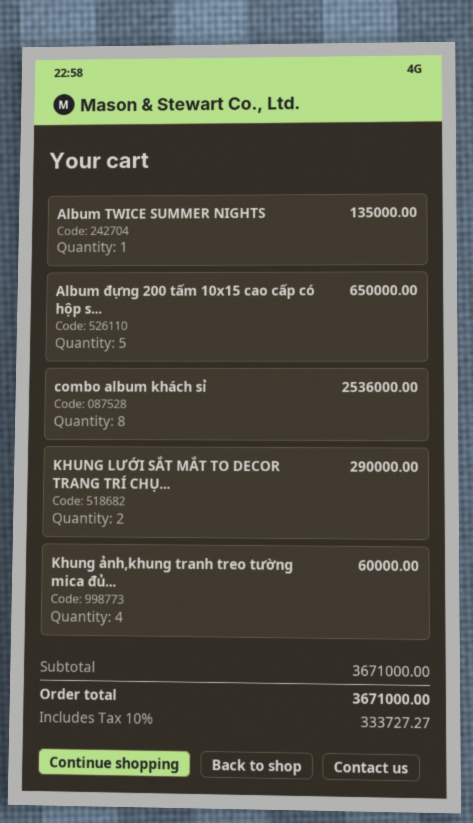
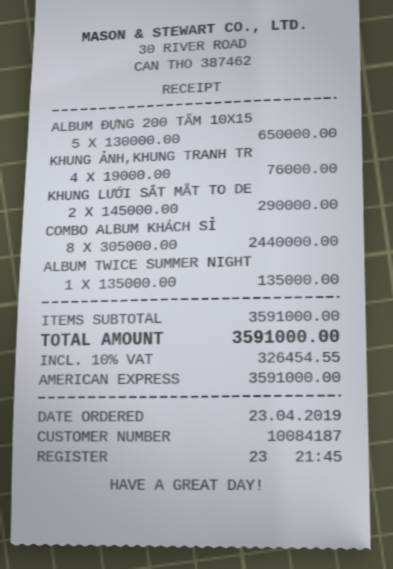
combo album khách sỉ: 8 for 2536000.00 -> 8 for 2440000.00
Khung ảnh,khung tranh treo tường mica đủ...: 4 for 60000.00 -> 4 for 76000.00
subtotal: 3671000.00 -> 3591000.00
tax: 10% = 333727.27 -> 10% = 326454.55
total: 3671000.00 -> 3591000.00

